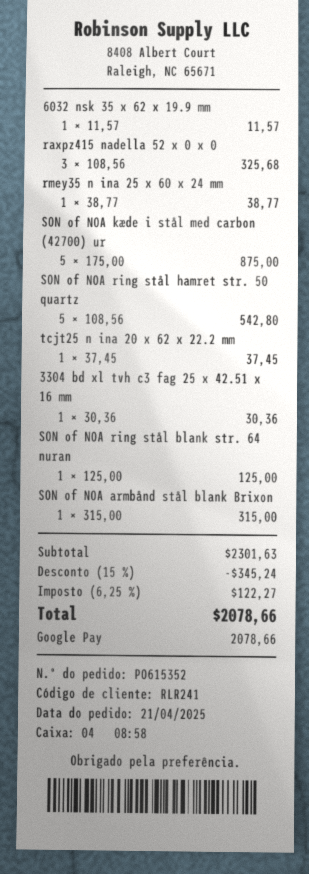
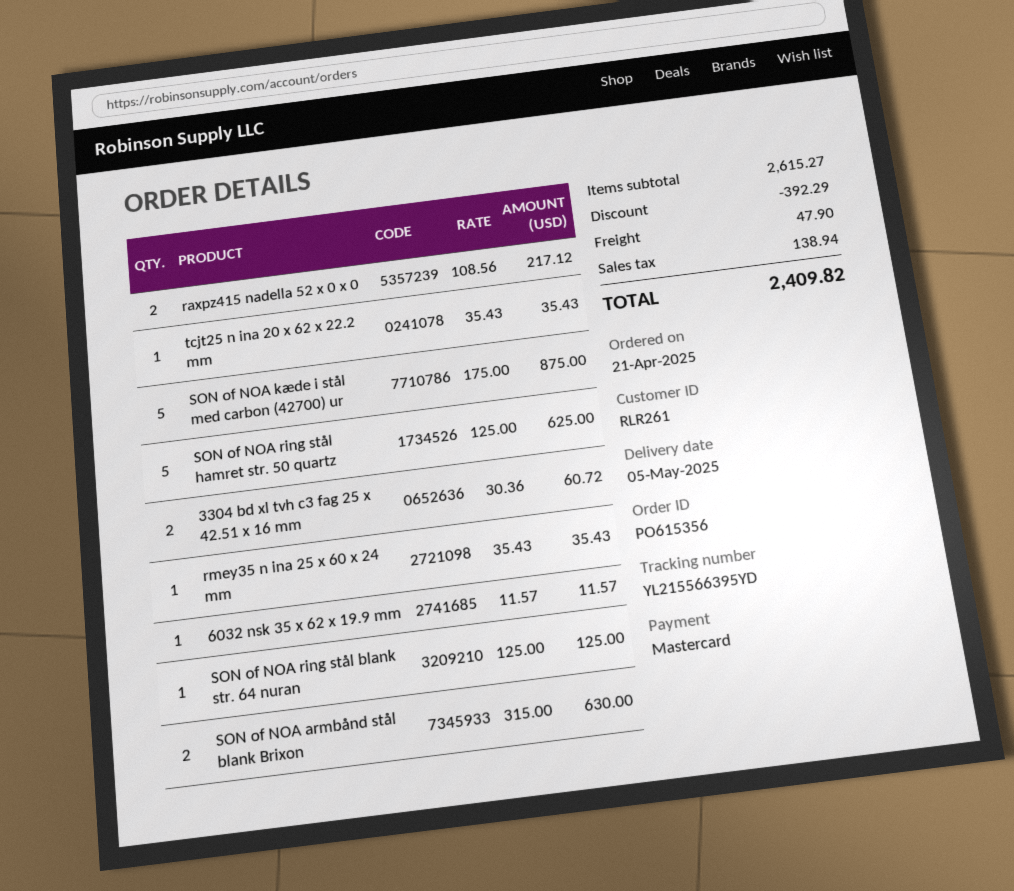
order number: PO615352 -> PO615356
customer number: RLR241 -> RLR261
payment method: Google Pay -> Mastercard
raxpz415 nadella 52 x 0 x 0: 3 x 108.56 = 325.68 -> 2 x 108.56 = 217.12
rmey35 n ina 25 x 60 x 24 mm: 1 x 38.77 = 38.77 -> 1 x 35.43 = 35.43
SON of NOA ring stål hamret str. 50 quartz: 5 x 108.56 = 542.80 -> 5 x 125.00 = 625.00
tcjt25 n ina 20 x 62 x 22.2 mm: 1 x 37.45 = 37.45 -> 1 x 35.43 = 35.43
3304 bd xl tvh c3 fag 25 x 42.51 x 16 mm: 1 x 30.36 = 30.36 -> 2 x 30.36 = 60.72
SON of NOA armbånd stål blank Brixon: 1 x 315.00 = 315.00 -> 2 x 315.00 = 630.00
subtotal: 2301.63 -> 2615.27
discount: 345.24 -> 392.29
shipping: none -> 47.90
tax: 122.27 -> 138.94
total: 2078.66 -> 2409.82

